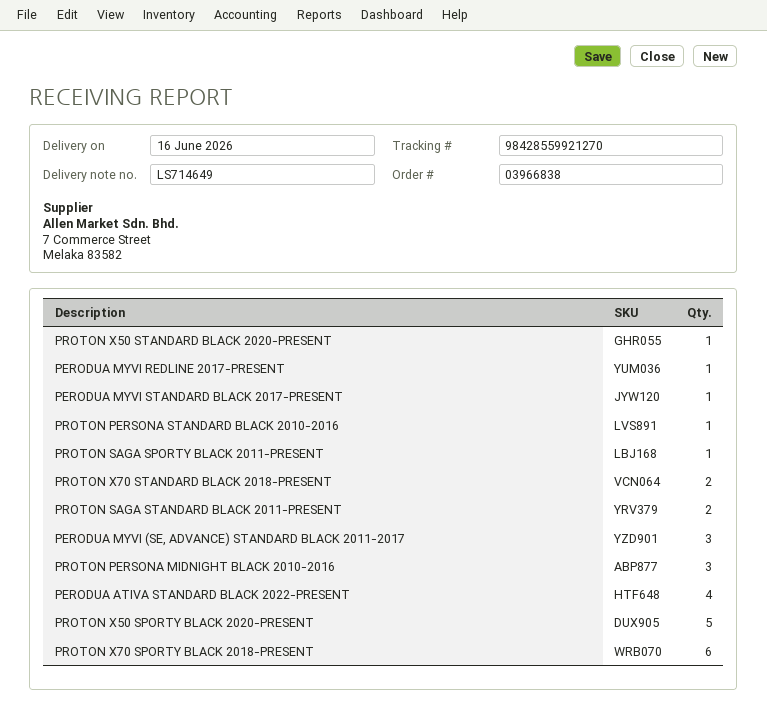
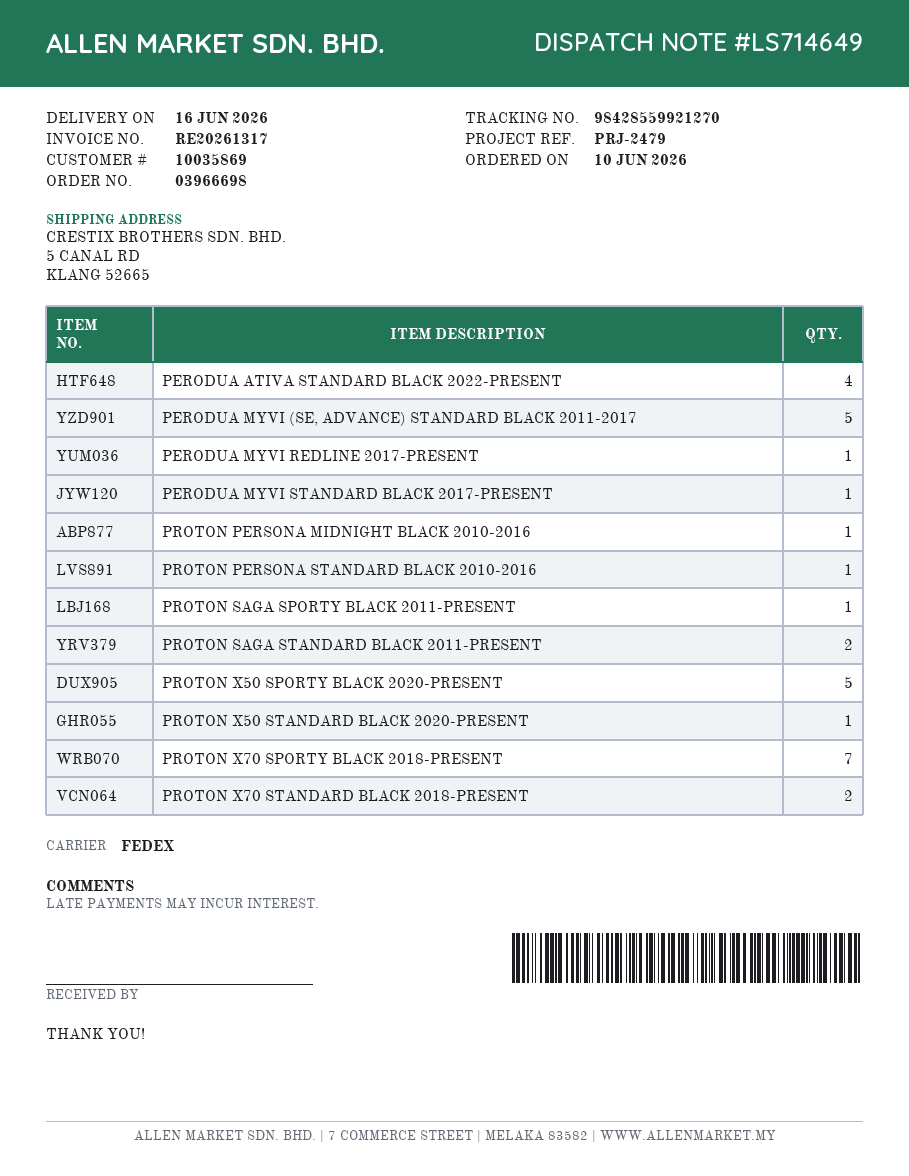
order number: 03966838 -> 03966698
PERODUA MYVI (SE, ADVANCE) STANDARD BLACK 2011-2017: 3 -> 5
PROTON PERSONA MIDNIGHT BLACK 2010-2016: 3 -> 1
PROTON X70 SPORTY BLACK 2018-PRESENT: 6 -> 7

